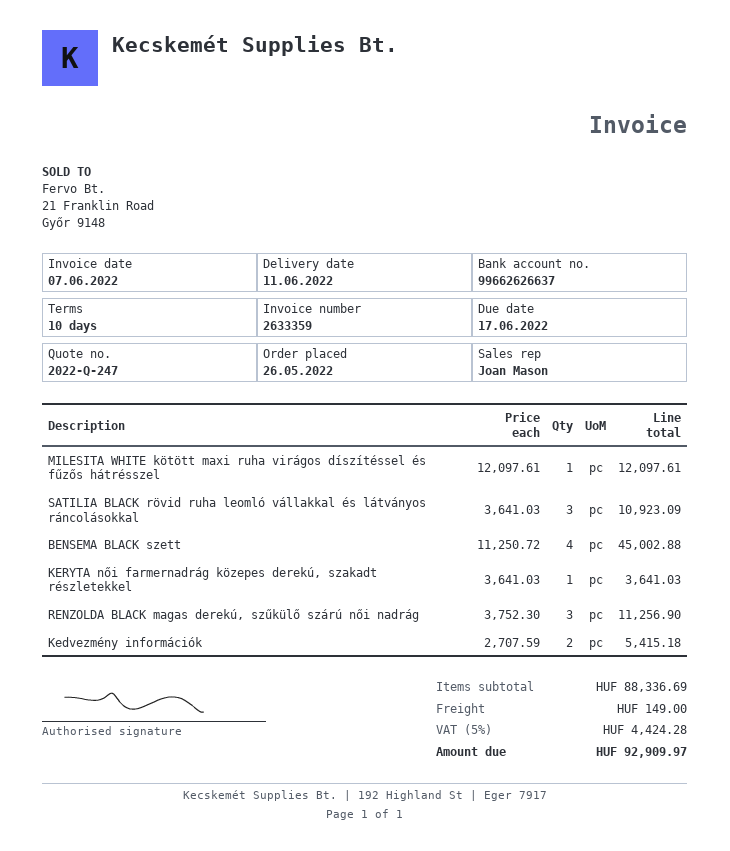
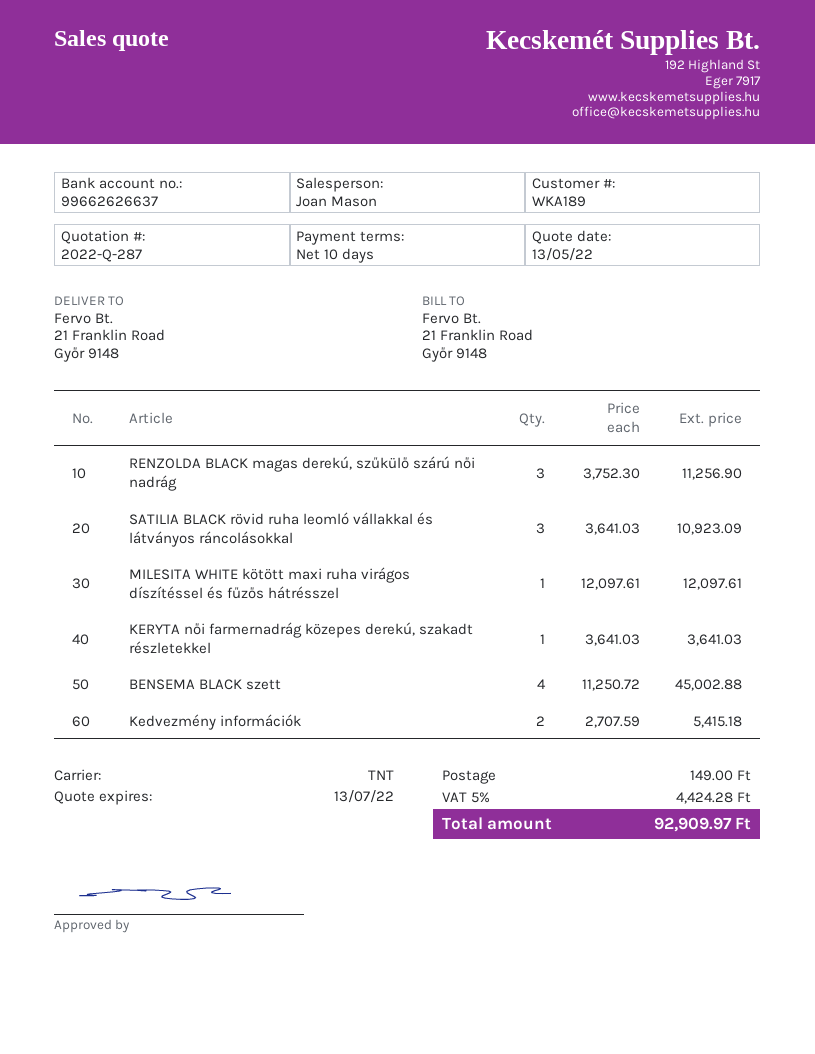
quote number: 2022-Q-247 -> 2022-Q-287

